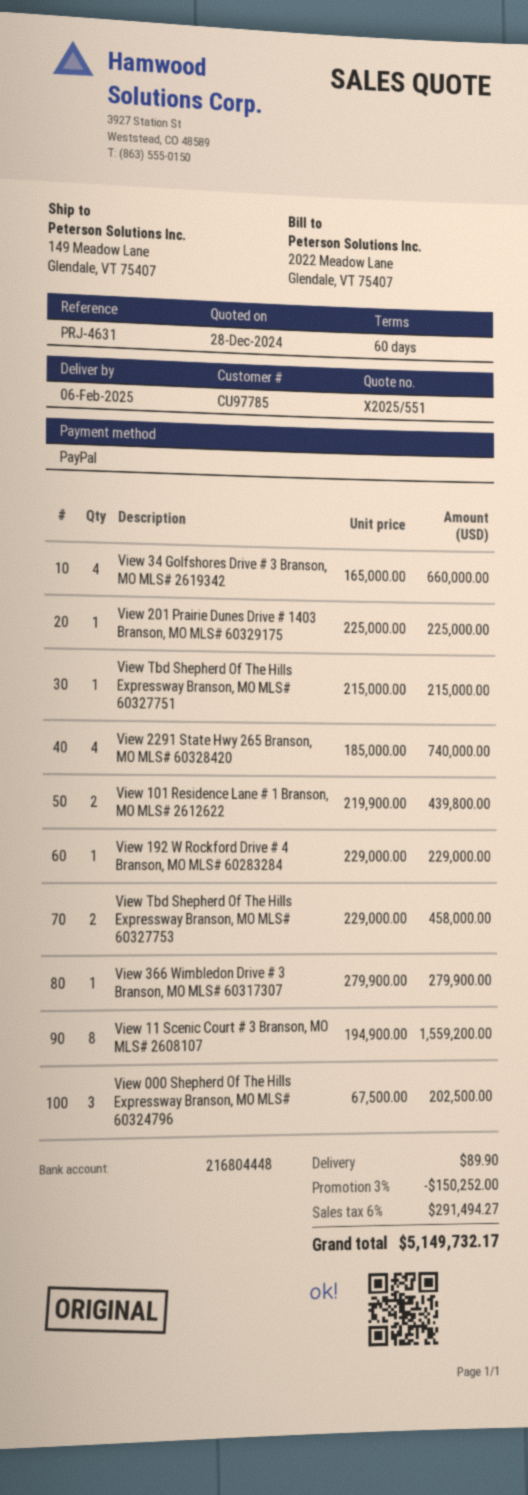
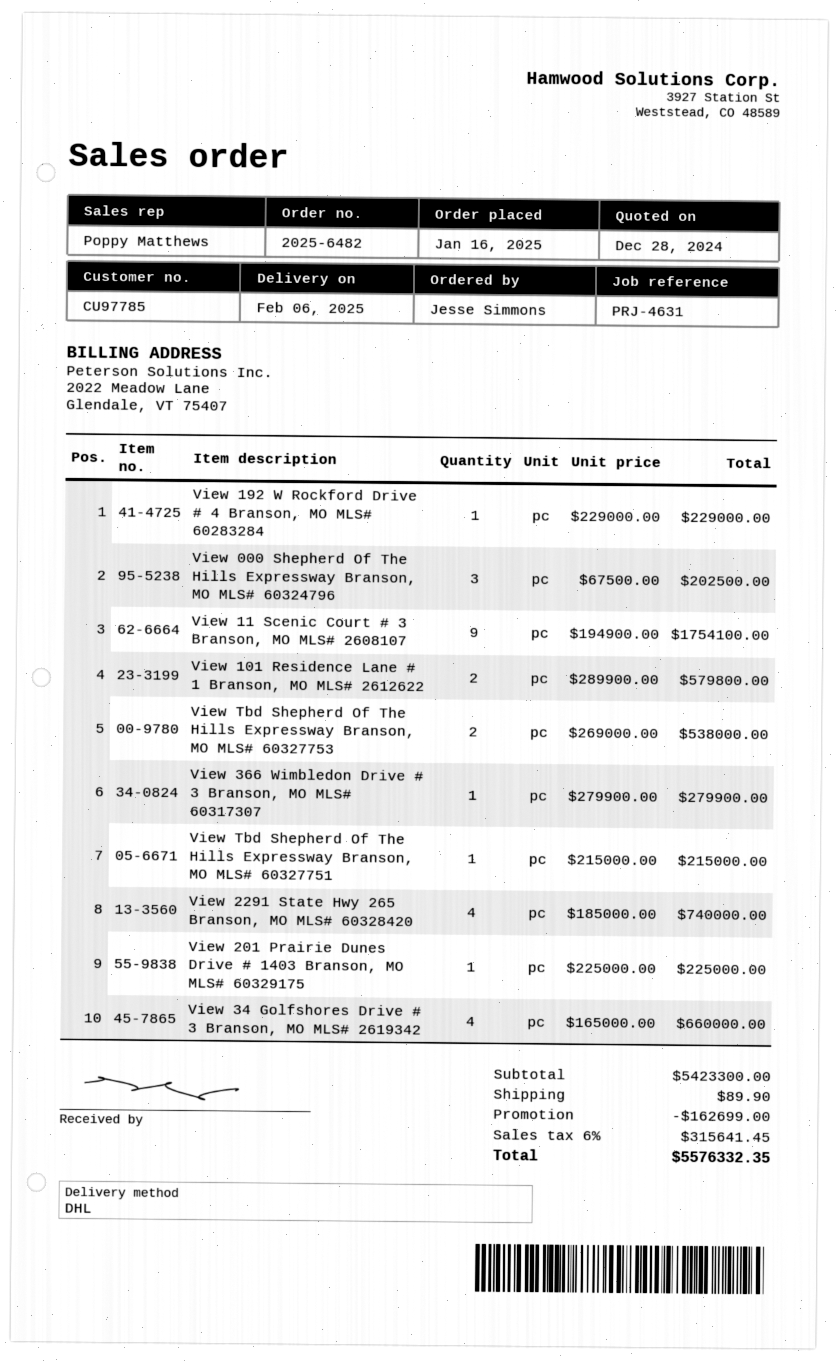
View 101 Residence Lane # 1 Branson, MO MLS# 2612622: 2 x 219900.00 = 439800.00 -> 2 x 289900.00 = 579800.00
View Tbd Shepherd Of The Hills Expressway Branson, MO MLS# 60327753: 2 x 229000.00 = 458000.00 -> 2 x 269000.00 = 538000.00
View 11 Scenic Court # 3 Branson, MO MLS# 2608107: 8 x 194900.00 = 1559200.00 -> 9 x 194900.00 = 1754100.00
discount: 150252.00 -> 162699.00
tax: 6% = 291494.27 -> 6% = 315641.45
total: 5149732.17 -> 5576332.35

